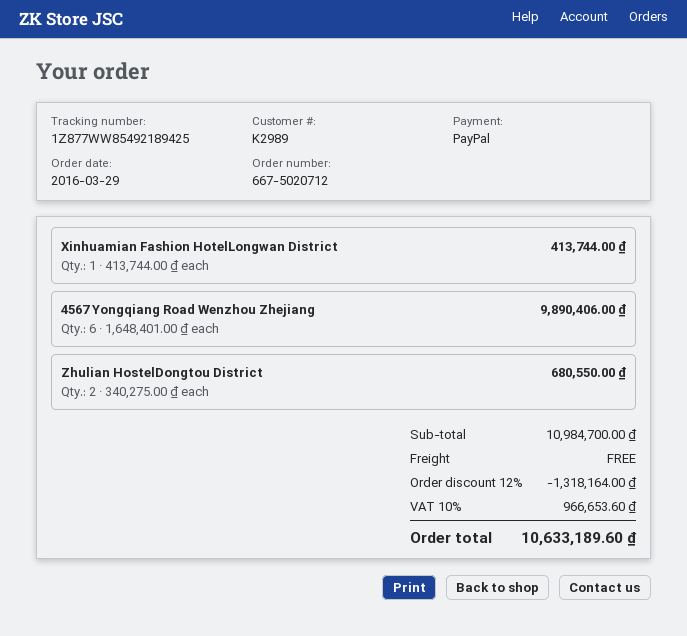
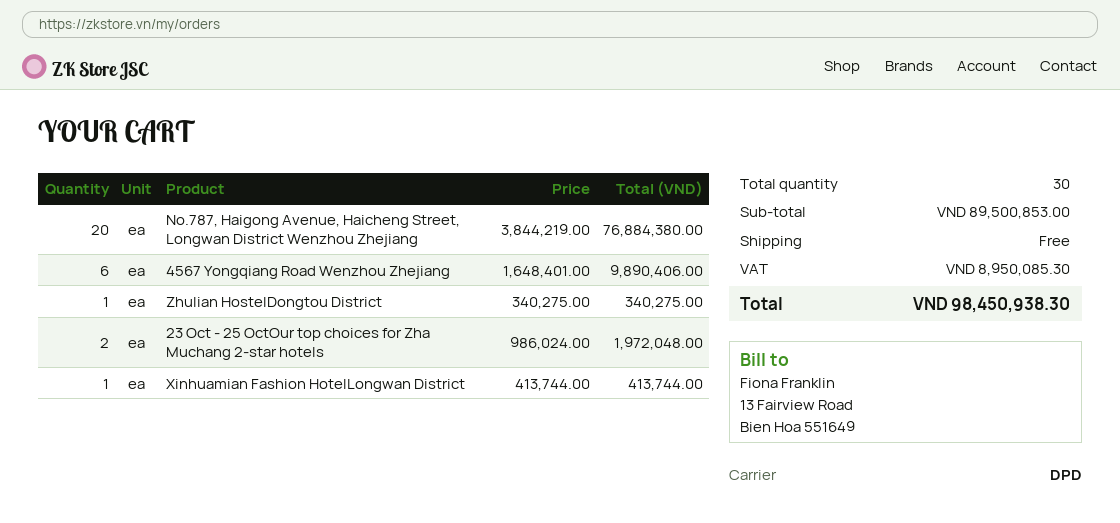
Zhulian HostelDongtou District: 2 x 340275.00 = 680550.00 -> 1 x 340275.00 = 340275.00
No.787, Haigong Avenue, Haicheng Street, Longwan District Wenzhou Zhejiang: none -> 20 x 3844219.00 = 76884380.00
23 Oct - 25 OctOur top choices for Zha Muchang 2-star hotels: none -> 2 x 986024.00 = 1972048.00
subtotal: 10984700.00 -> 89500853.00
discount: 12% = 1318164.00 -> none
tax: 966653.60 -> 8950085.30
total: 10633189.60 -> 98450938.30

